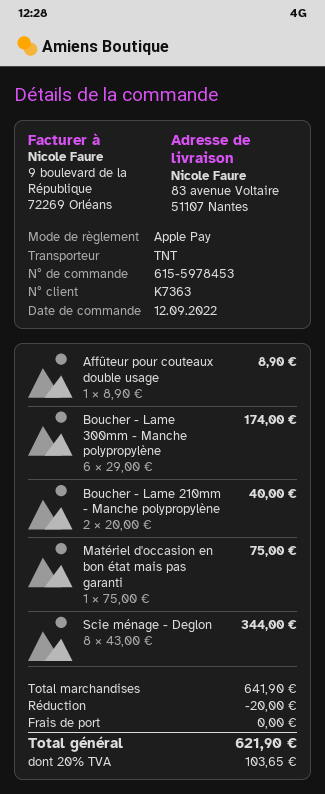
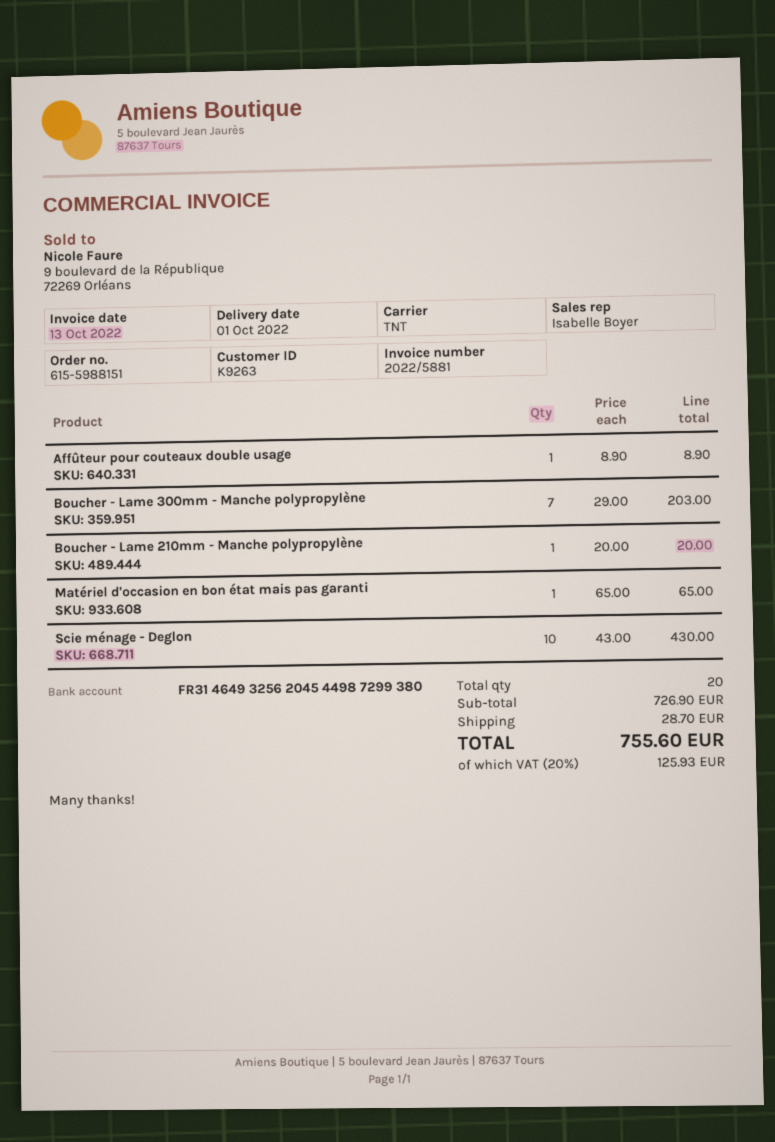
order number: 615-5978453 -> 615-5988151
customer number: K7363 -> K9263
Boucher - Lame 300mm - Manche polypropylène: 6 x 29.00 = 174.00 -> 7 x 29.00 = 203.00
Boucher - Lame 210mm - Manche polypropylène: 2 x 20.00 = 40.00 -> 1 x 20.00 = 20.00
Matériel d'occasion en bon état mais pas garanti: 1 x 75.00 = 75.00 -> 1 x 65.00 = 65.00
Scie ménage - Deglon: 8 x 43.00 = 344.00 -> 10 x 43.00 = 430.00
subtotal: 641.90 -> 726.90
discount: 20.00 -> none
shipping: 0.00 -> 28.70
tax: 20% = 103.65 -> 20% = 125.93
total: 621.90 -> 755.60

